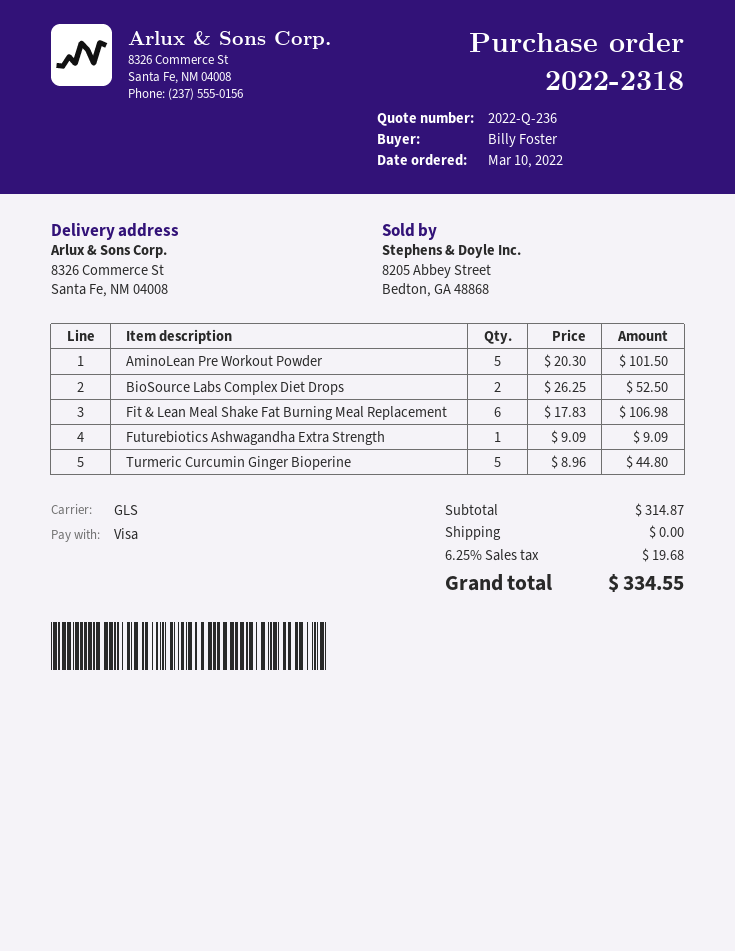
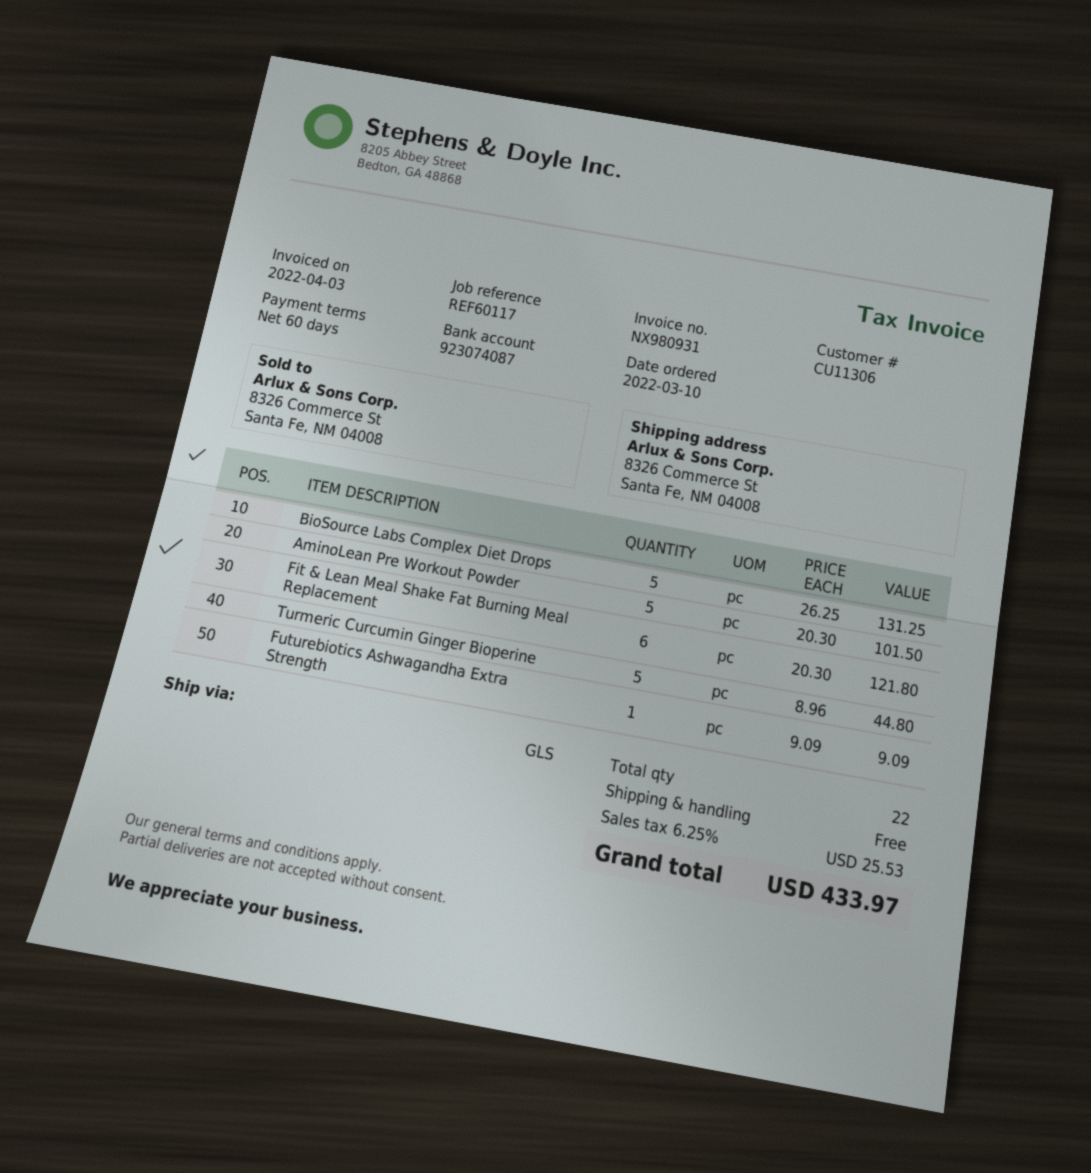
BioSource Labs Complex Diet Drops: 2 x 26.25 = 52.50 -> 5 x 26.25 = 131.25
Fit & Lean Meal Shake Fat Burning Meal Replacement: 6 x 17.83 = 106.98 -> 6 x 20.30 = 121.80
tax: 6.25% = 19.68 -> 6.25% = 25.53
total: 334.55 -> 433.97

